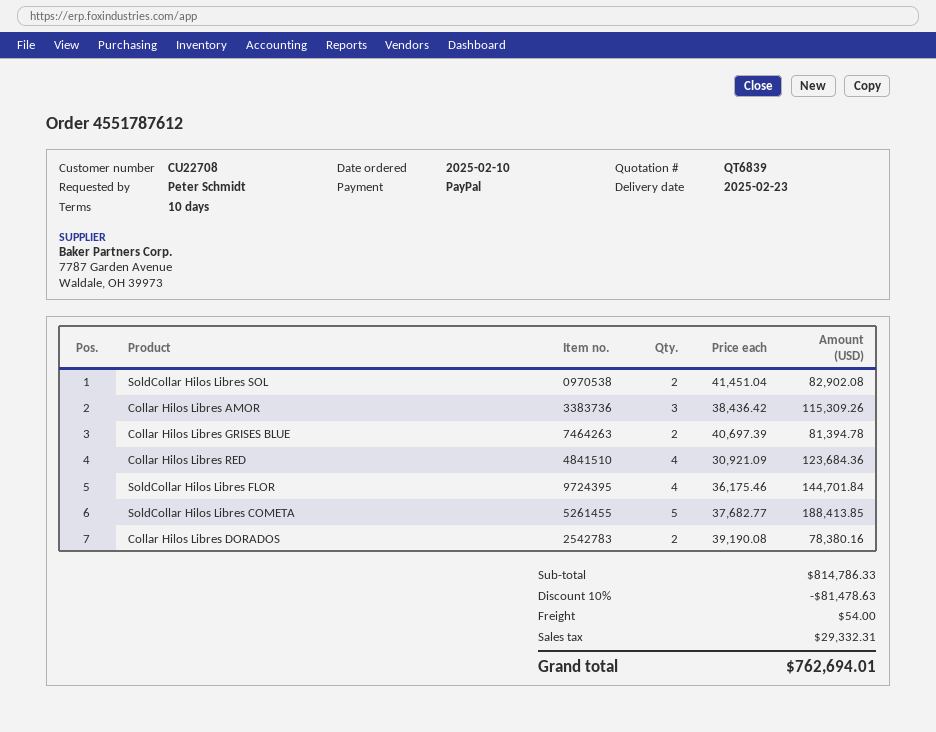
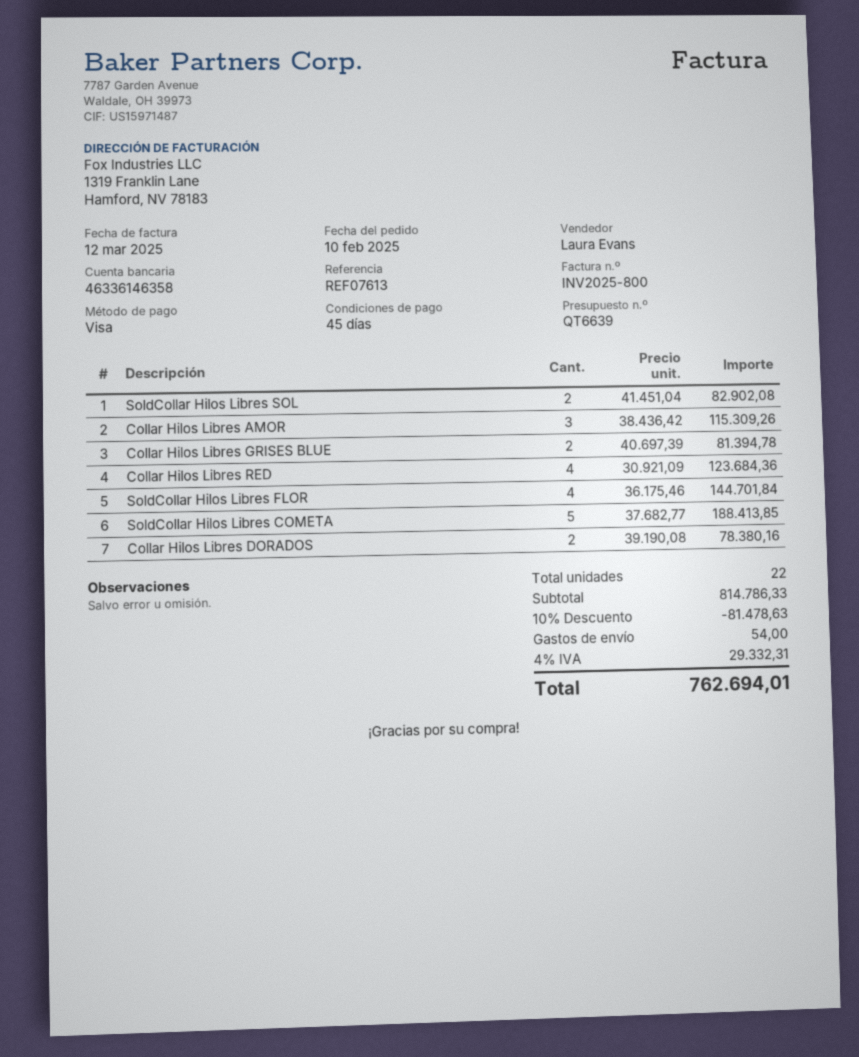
quote number: QT6839 -> QT6639
payment terms: 10 days -> 45 days
payment method: PayPal -> Visa

